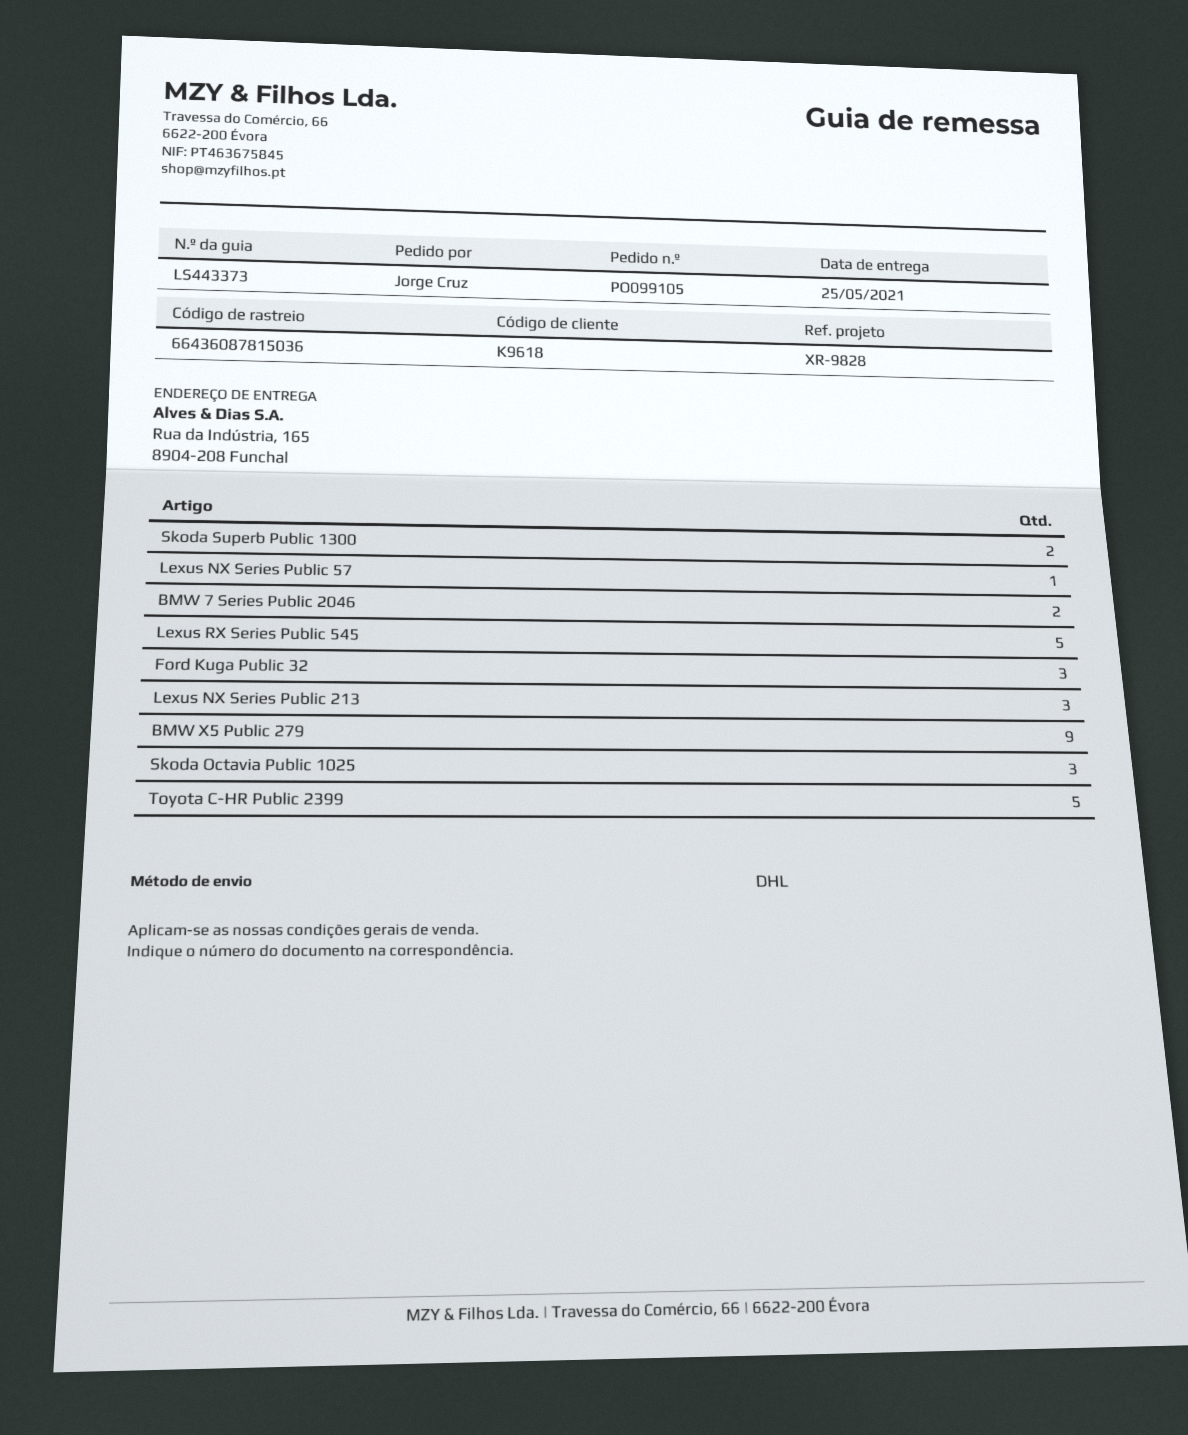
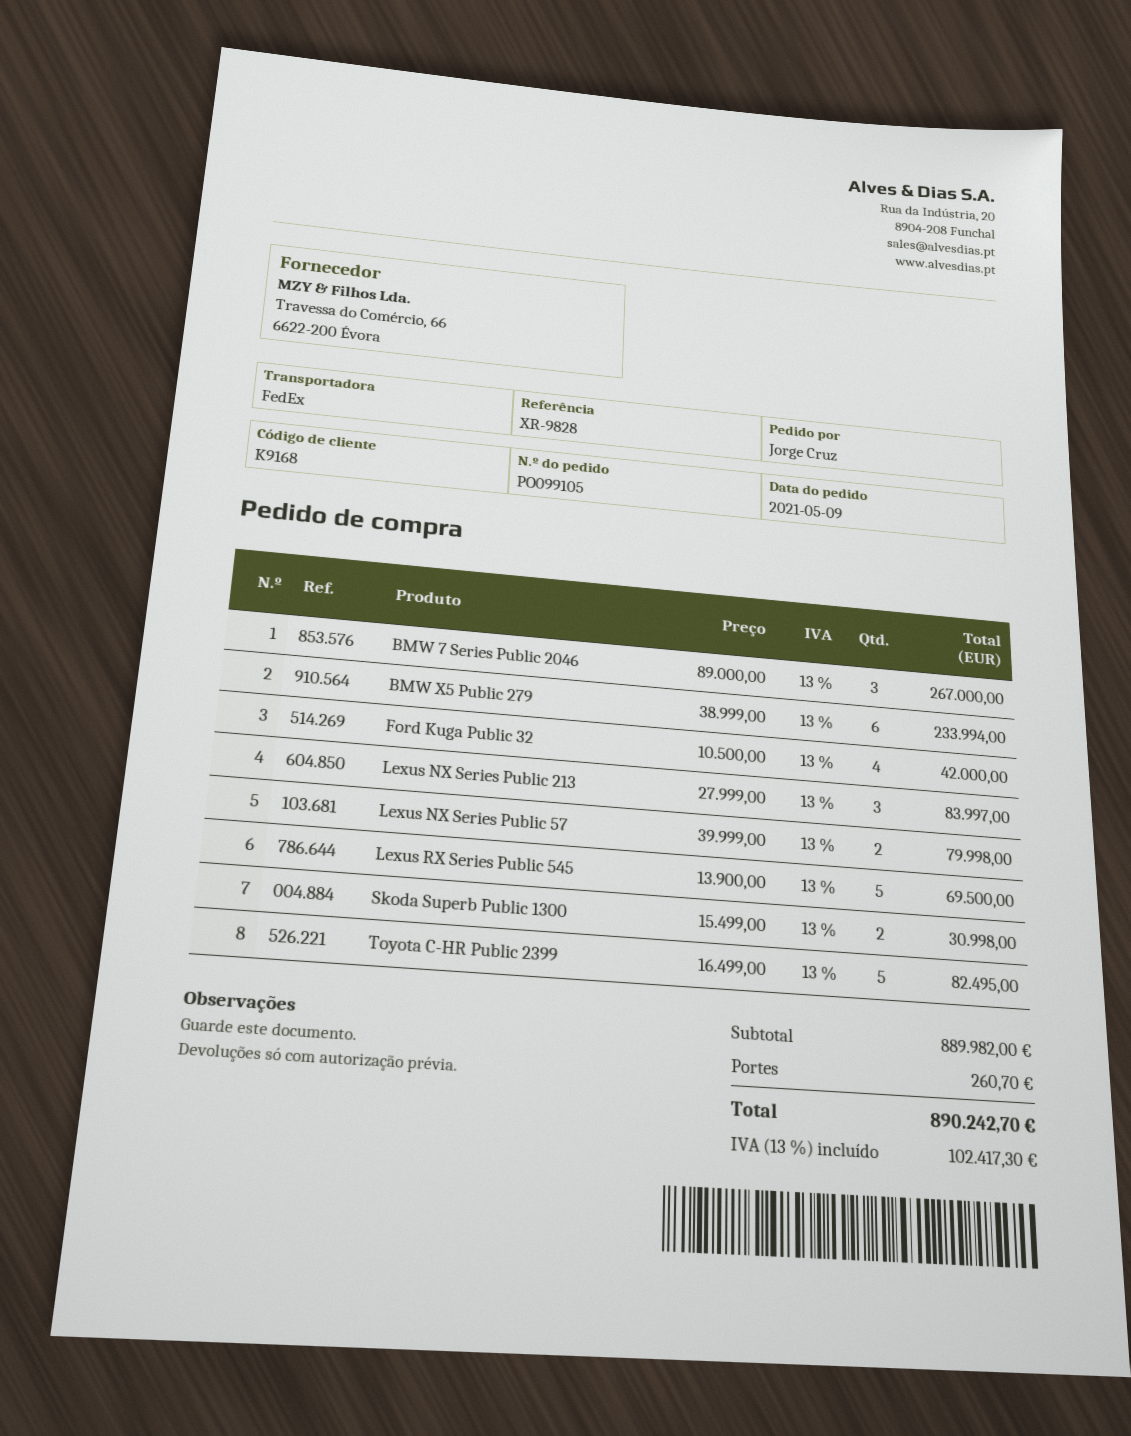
customer number: K9618 -> K9168
shipping method: DHL -> FedEx
Lexus NX Series Public 57: 1 -> 2
BMW 7 Series Public 2046: 2 -> 3
Ford Kuga Public 32: 3 -> 4
BMW X5 Public 279: 9 -> 6
Skoda Octavia Public 1025: 3 -> none

